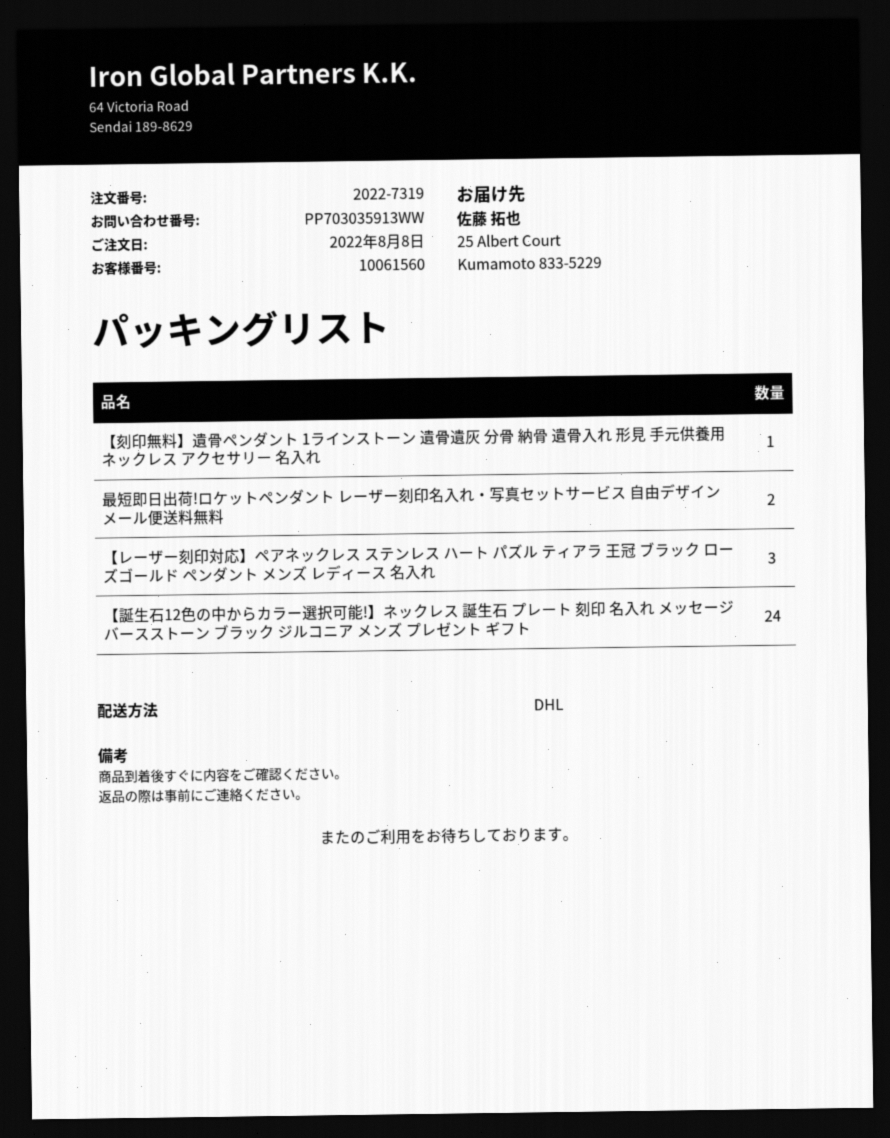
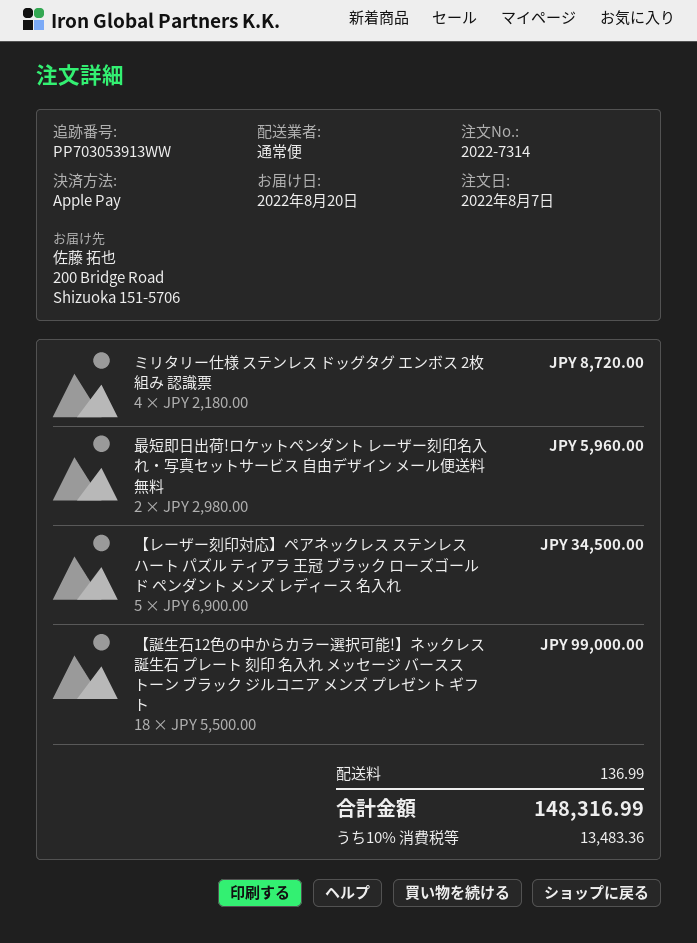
order number: 2022-7319 -> 2022-7314
order date: 2022-08-08 -> 2022-08-07
shipping method: DHL -> standard
tracking number: PP703035913WW -> PP703053913WW
ship to: 25 Albert Court, Kumamoto 833-5229 -> 200 Bridge Road, Shizuoka 151-5706
【刻印無料】遺骨ペンダント 1ラインストーン 遺骨遺灰 分骨 納骨 遺骨入れ 形見 手元供養用 ネックレス アクセサリー 名入れ: 1 -> none
【レーザー刻印対応】ペアネックレス ステンレス ハート パズル ティアラ 王冠 ブラック ローズゴールド ペンダント メンズ レディース 名入れ: 3 -> 5
【誕生石12色の中からカラー選択可能!】ネックレス 誕生石 プレート 刻印 名入れ メッセージ バースストーン ブラック ジルコニア メンズ プレゼント ギフト: 24 -> 18
ミリタリー仕様 ステンレス ドッグタグ エンボス 2枚組み 認識票: none -> 4

